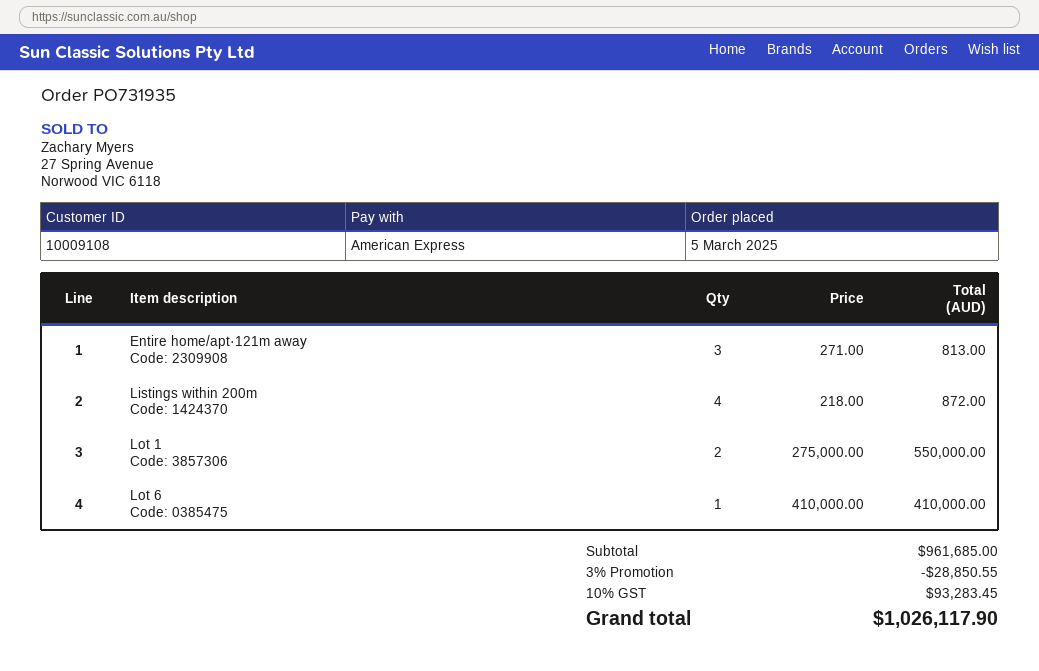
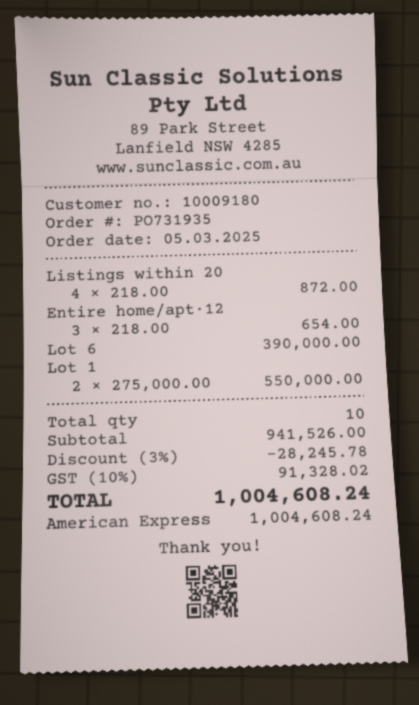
customer number: 10009108 -> 10009180
Entire home/apt·121m away: 3 x 271.00 = 813.00 -> 3 x 218.00 = 654.00
Lot 6: 1 x 410000.00 = 410000.00 -> 1 x 390000.00 = 390000.00
subtotal: 961685.00 -> 941526.00
discount: 3% = 28850.55 -> 3% = 28245.78
tax: 10% = 93283.45 -> 10% = 91328.02
total: 1026117.90 -> 1004608.24

